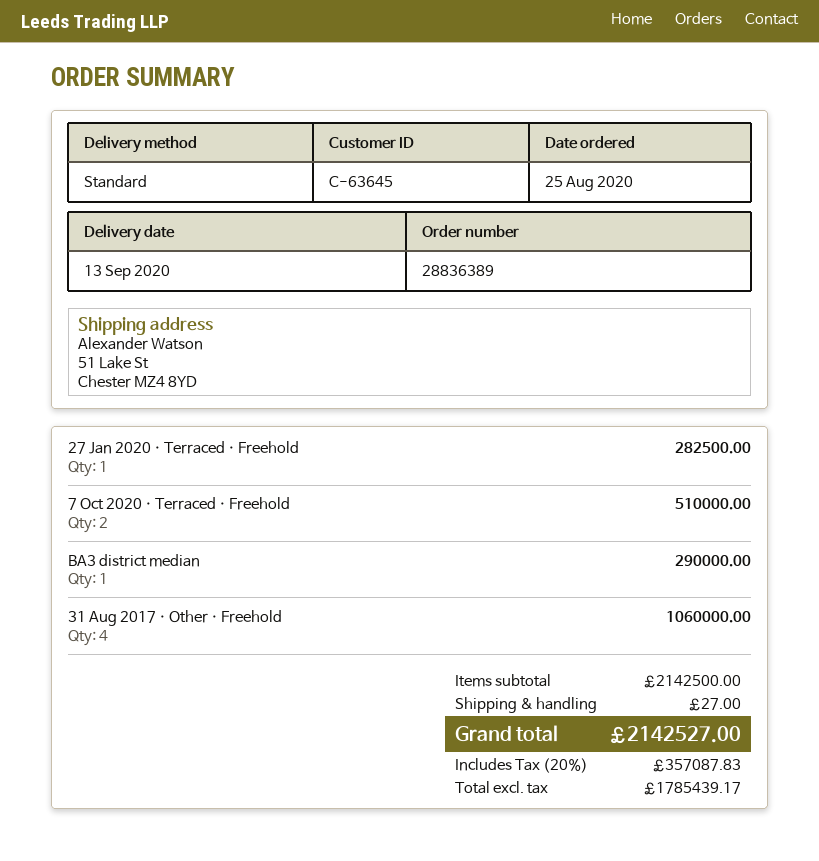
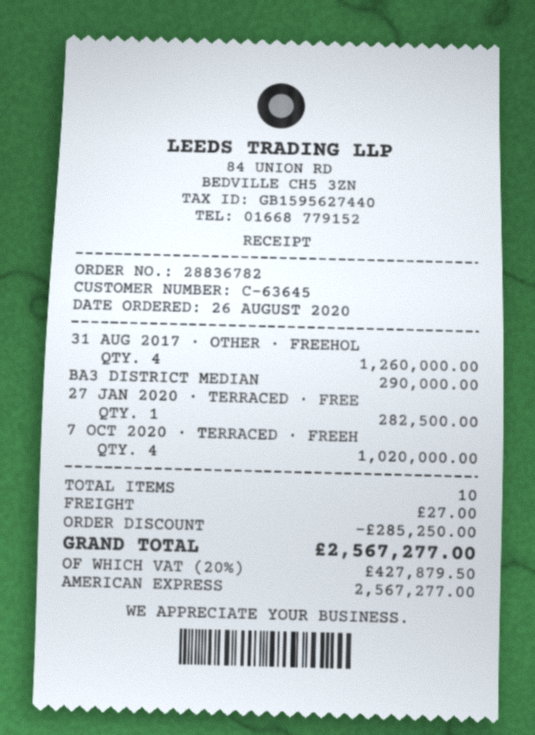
order number: 28836389 -> 28836782
order date: 2020-08-25 -> 2020-08-26
7 Oct 2020 · Terraced · Freehold: 2 for 510000.00 -> 4 for 1020000.00
31 Aug 2017 · Other · Freehold: 4 for 1060000.00 -> 4 for 1260000.00
discount: none -> 285250.00
tax: 20% = 357087.83 -> 20% = 427879.50
total: 2142527.00 -> 2567277.00

